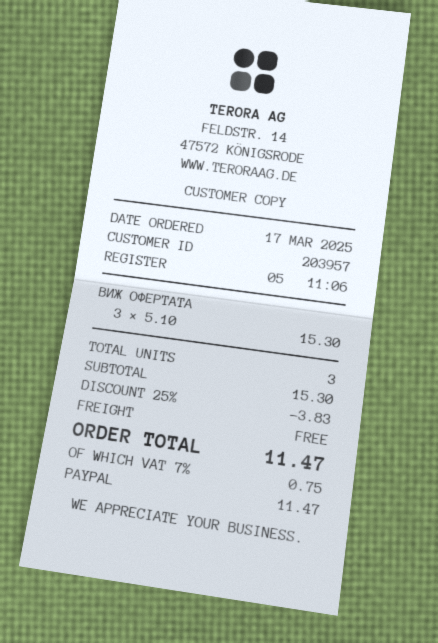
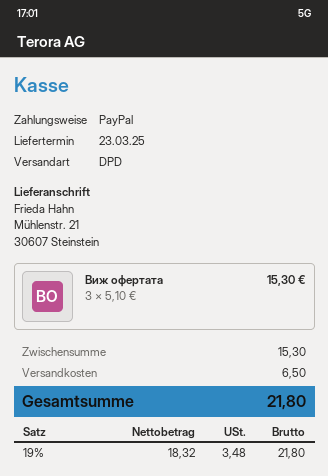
discount: 25% = 3.83 -> none
shipping: 0.00 -> 6.50
tax: 7% = 0.75 -> 19% = 3.48
total: 11.47 -> 21.80

